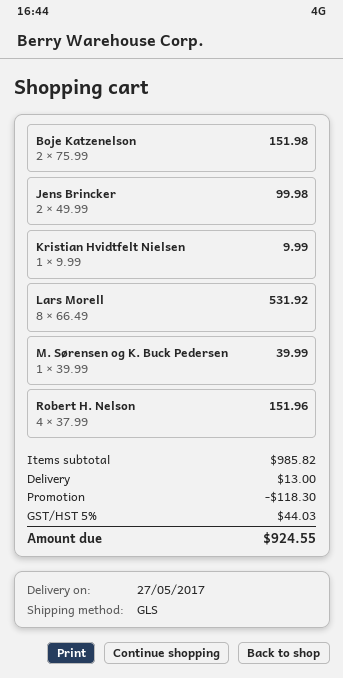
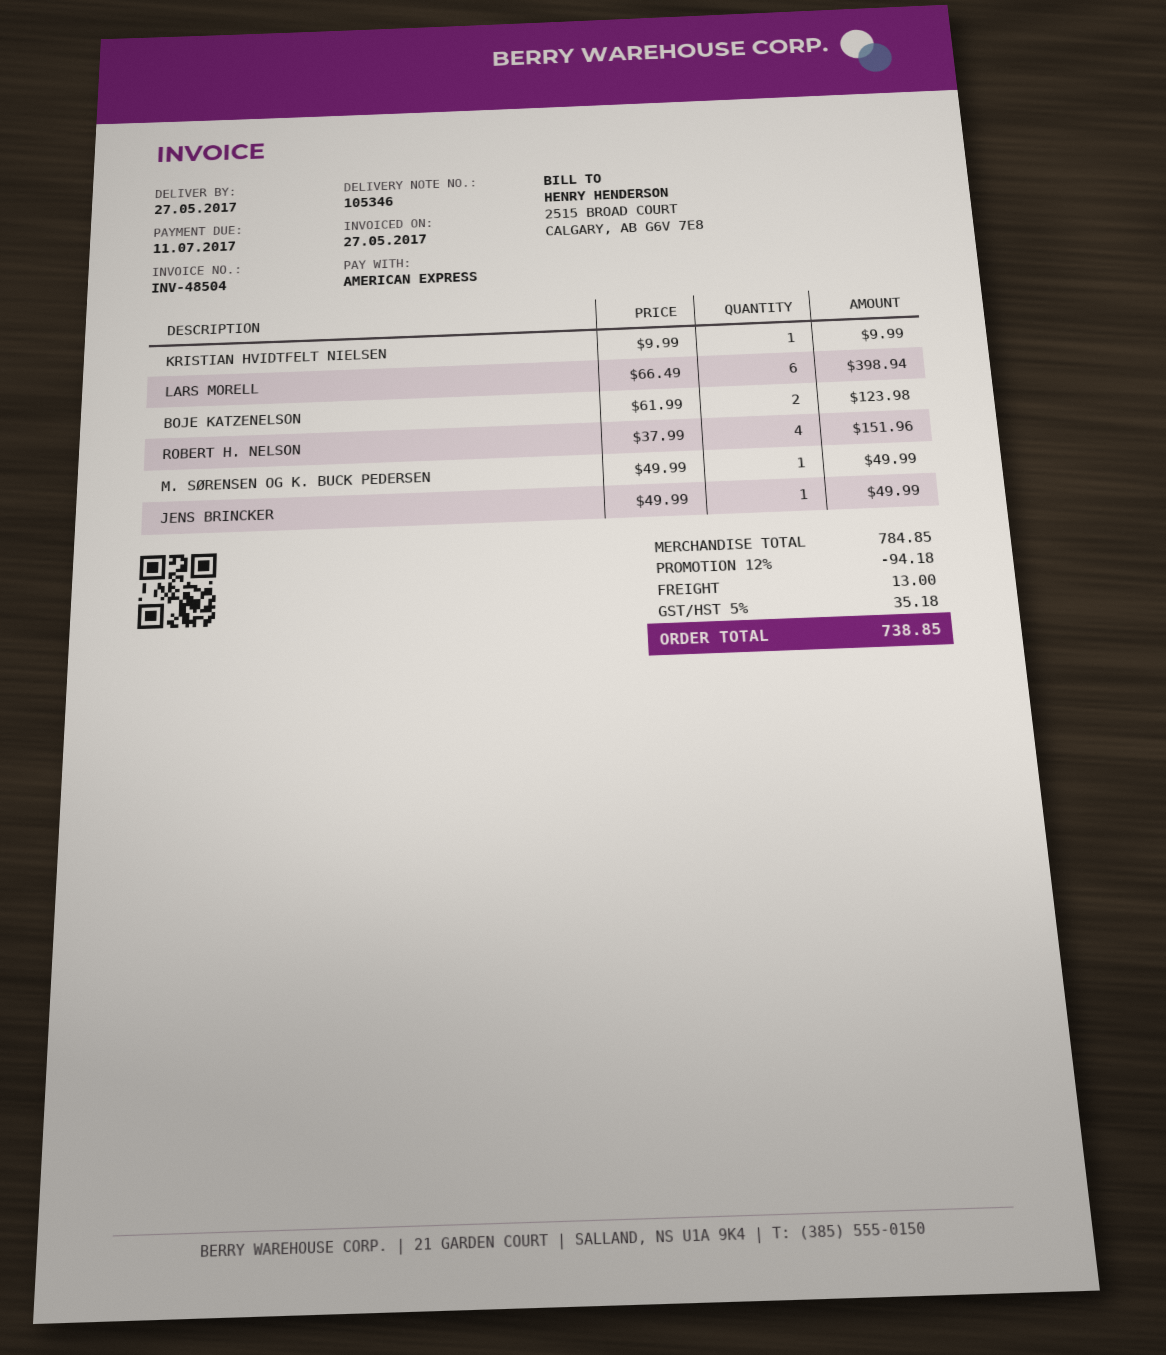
Boje Katzenelson: 2 x 75.99 = 151.98 -> 2 x 61.99 = 123.98
Jens Brincker: 2 x 49.99 = 99.98 -> 1 x 49.99 = 49.99
Lars Morell: 8 x 66.49 = 531.92 -> 6 x 66.49 = 398.94
M. Sørensen og K. Buck Pedersen: 1 x 39.99 = 39.99 -> 1 x 49.99 = 49.99
subtotal: 985.82 -> 784.85
discount: 118.30 -> 94.18
tax: 5% = 44.03 -> 5% = 35.18
total: 924.55 -> 738.85

